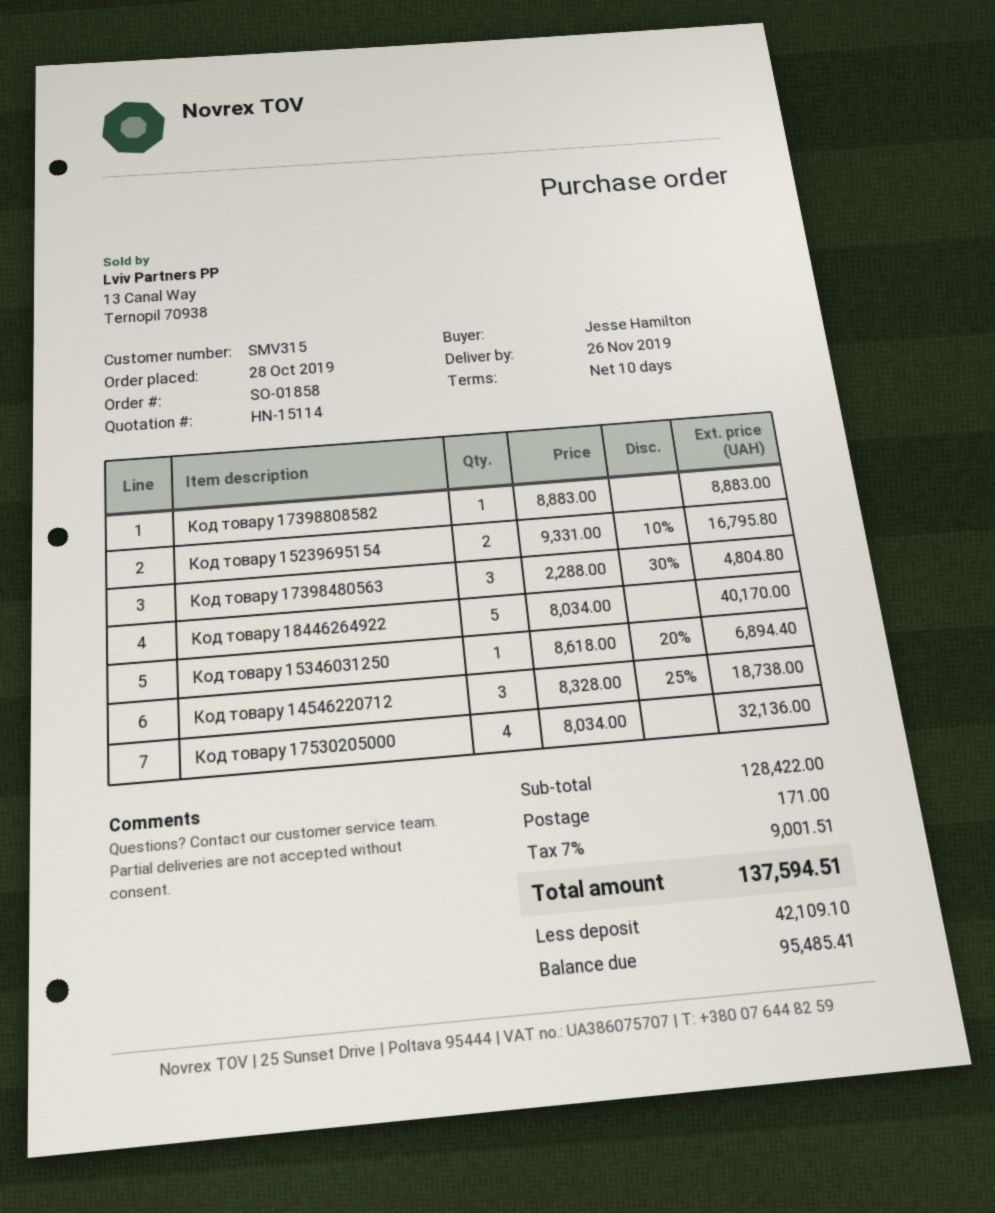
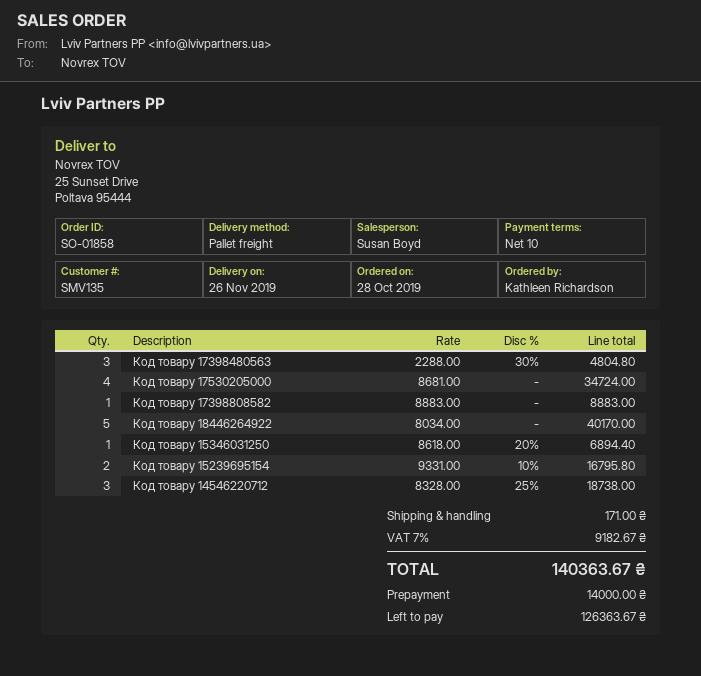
customer number: SMV315 -> SMV135
ordered by: Jesse Hamilton -> Kathleen Richardson
Код товару 17530205000: 4 x 8034.00 = 32136.00 -> 4 x 8681.00 = 34724.00
tax: 7% = 9001.51 -> 7% = 9182.67
total: 137594.51 -> 140363.67
deposit: 42109.10 -> 14000.00
balance: 95485.41 -> 126363.67

